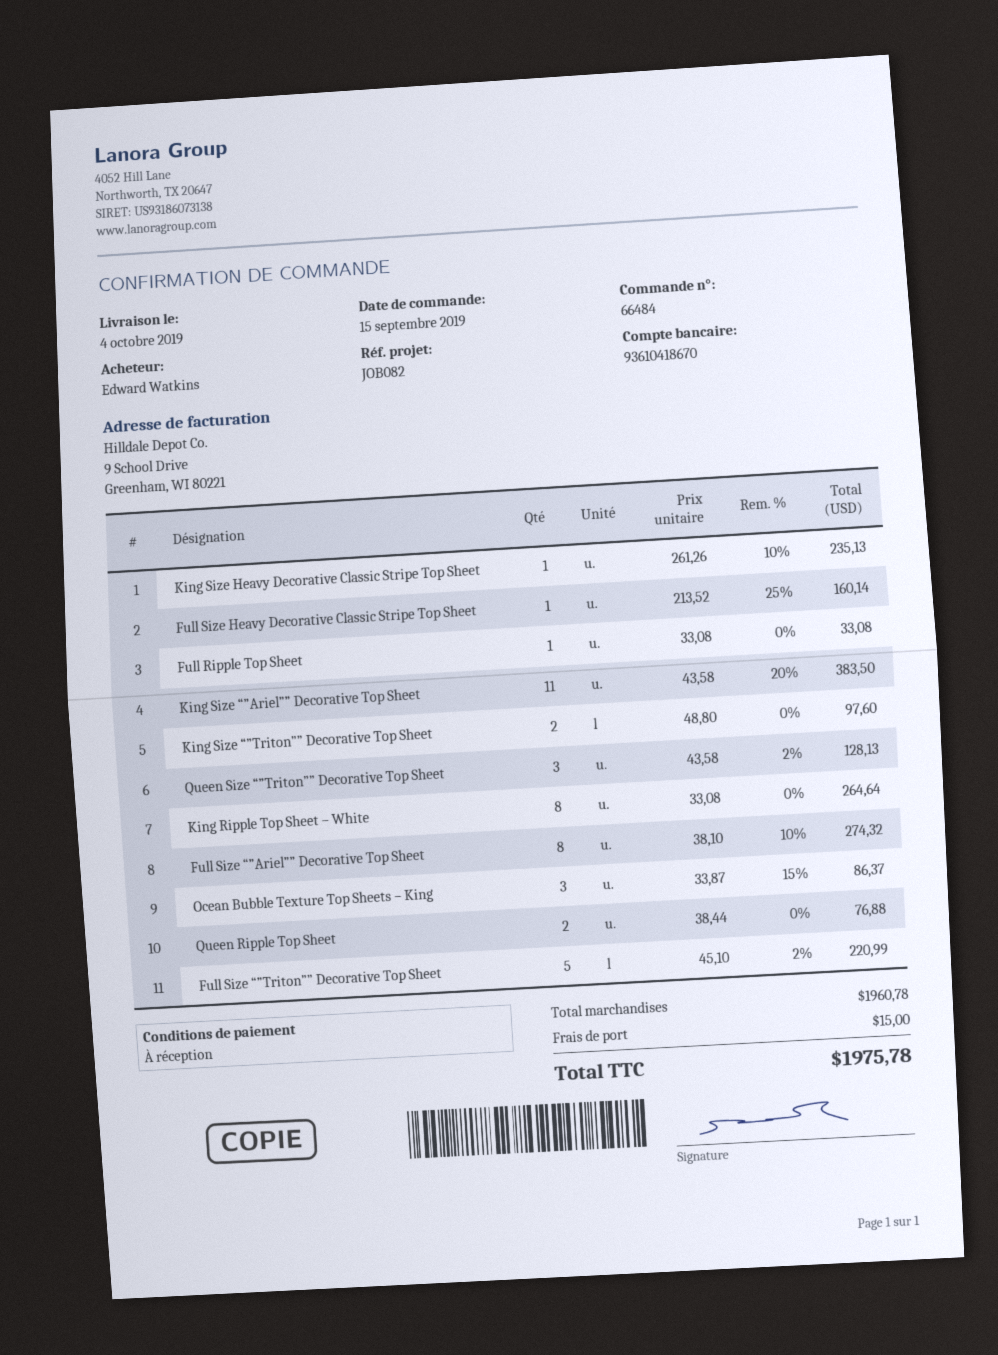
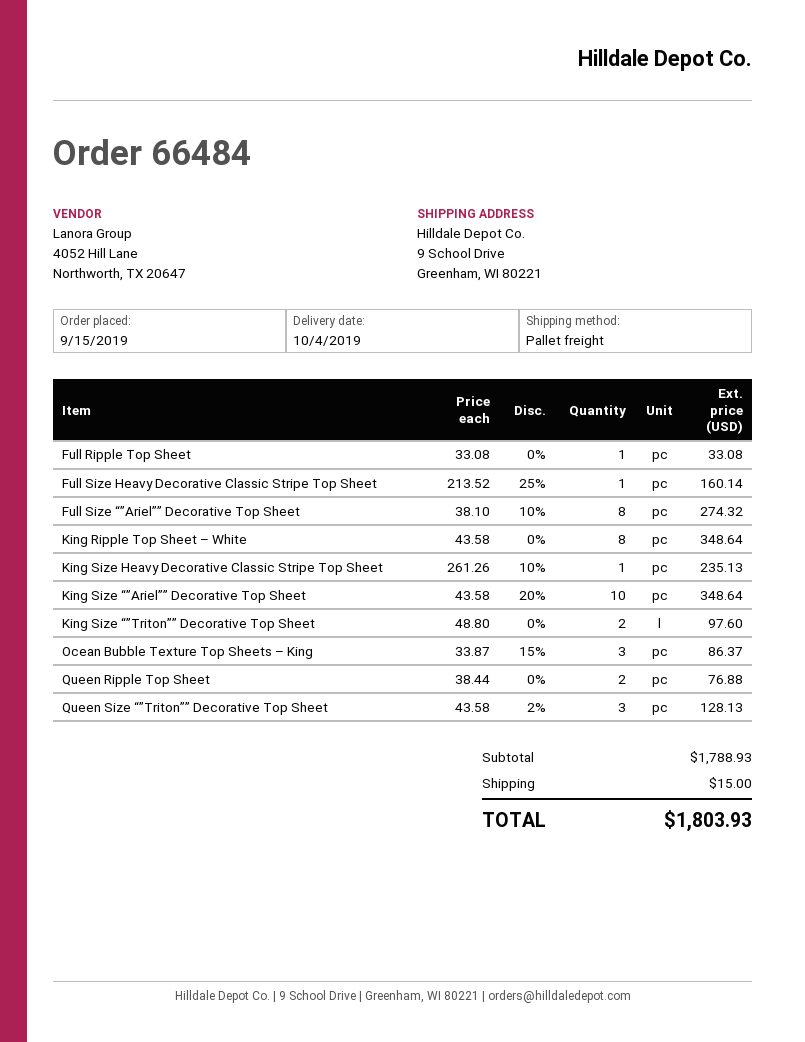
King Size “”Ariel”” Decorative Top Sheet: 11 x 43.58 - 20% = 383.50 -> 10 x 43.58 - 20% = 348.64
King Ripple Top Sheet – White: 8 x 33.08 = 264.64 -> 8 x 43.58 = 348.64
Full Size “”Triton”” Decorative Top Sheet: 5 x 45.10 - 2% = 220.99 -> none
subtotal: 1960.78 -> 1788.93
total: 1975.78 -> 1803.93

